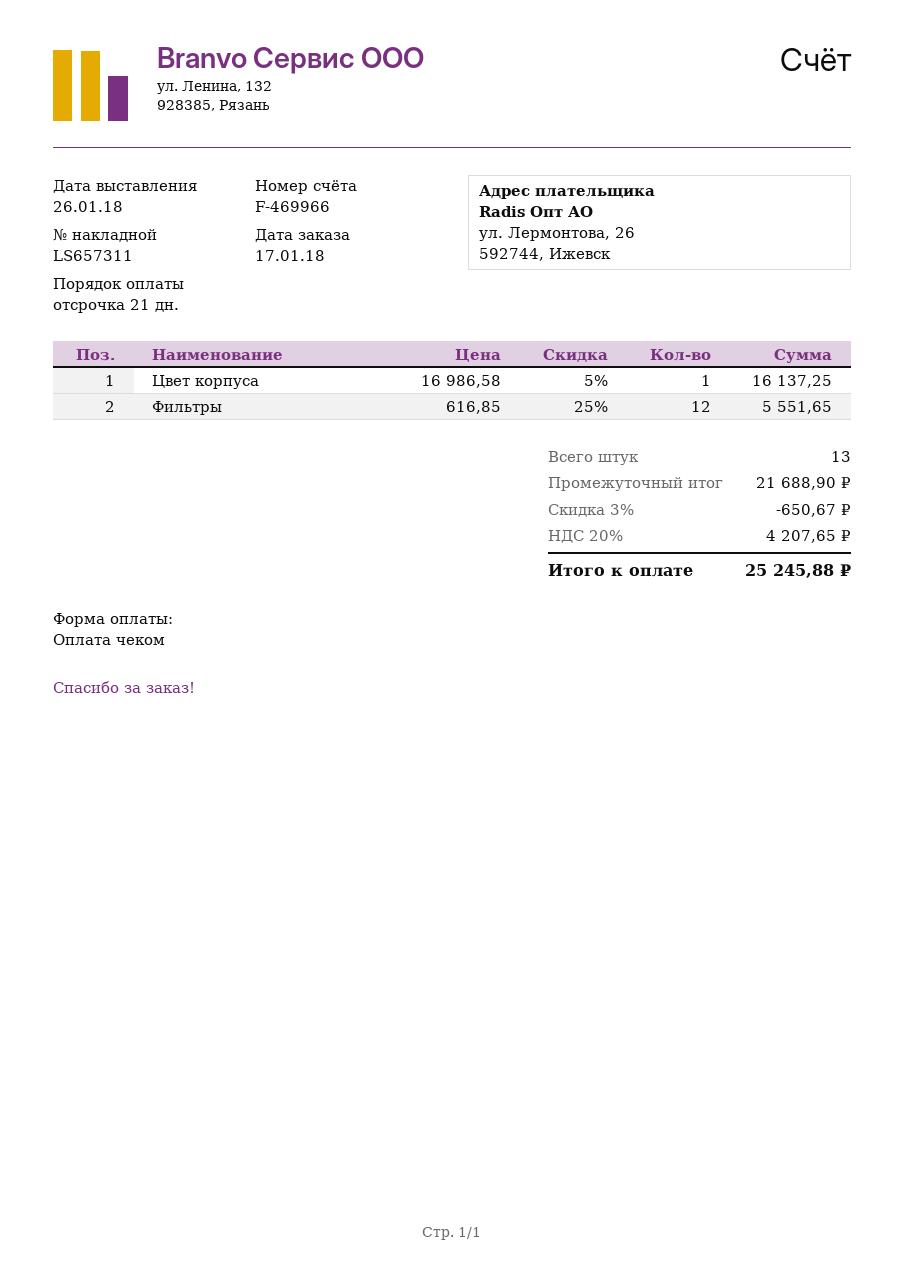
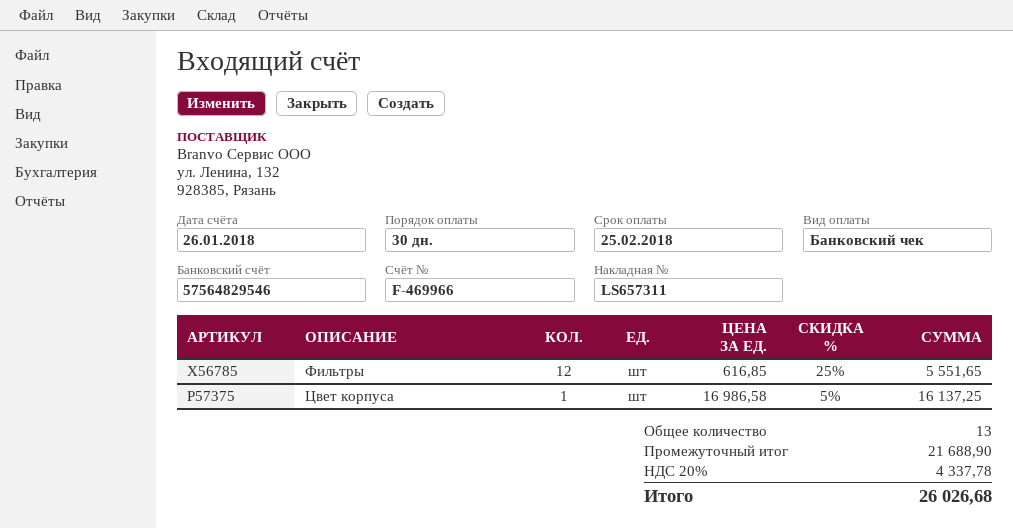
payment terms: 21 days -> 30 days
discount: 3% = 650.67 -> none
tax: 20% = 4207.65 -> 20% = 4337.78
total: 25245.88 -> 26026.68

